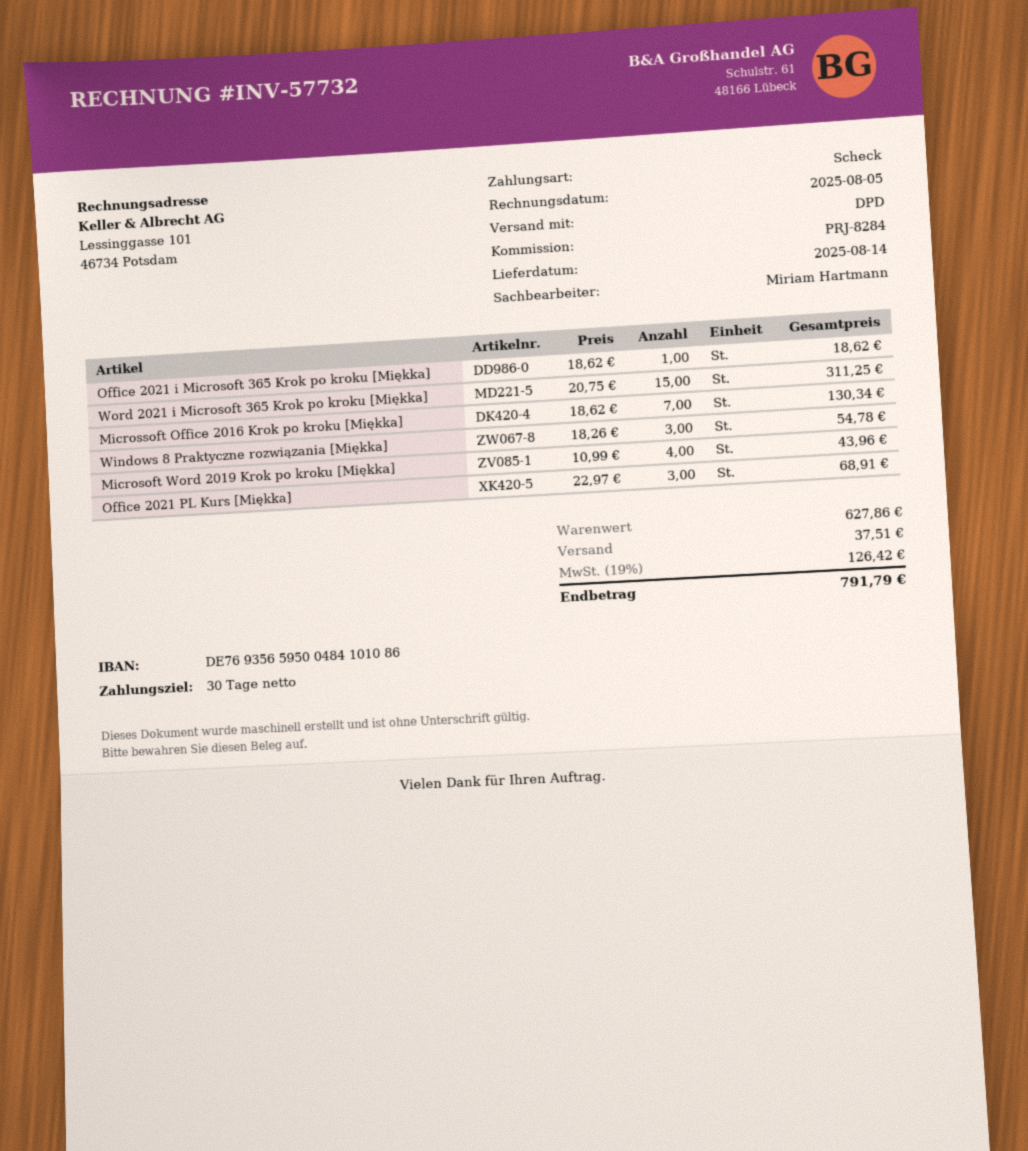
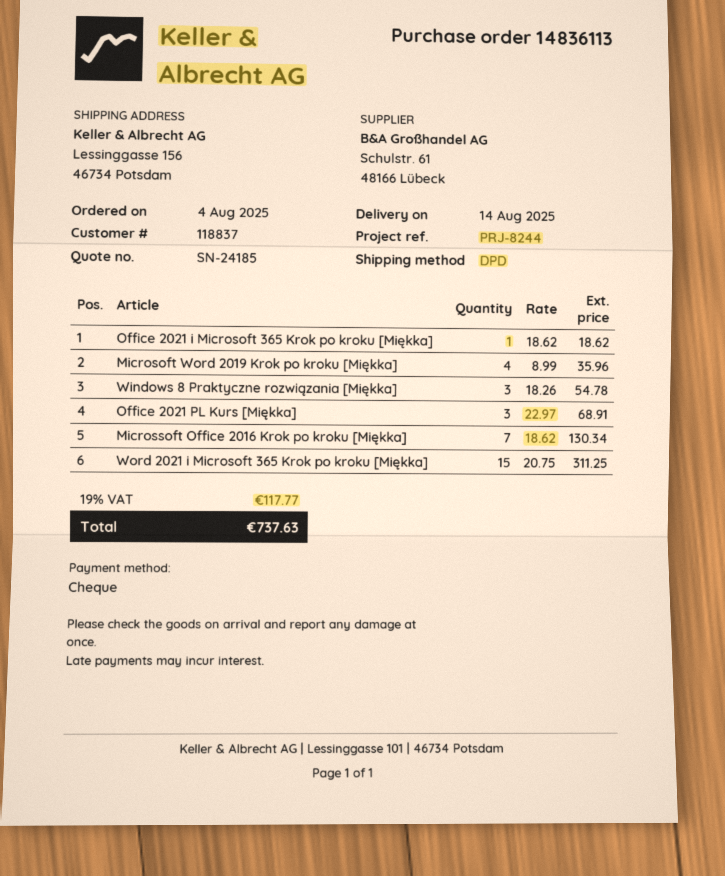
reference: PRJ-8284 -> PRJ-8244
Microsoft Word 2019 Krok po kroku [Miękka]: 4 x 10.99 = 43.96 -> 4 x 8.99 = 35.96
shipping: 37.51 -> none
tax: 19% = 126.42 -> 19% = 117.77
total: 791.79 -> 737.63

